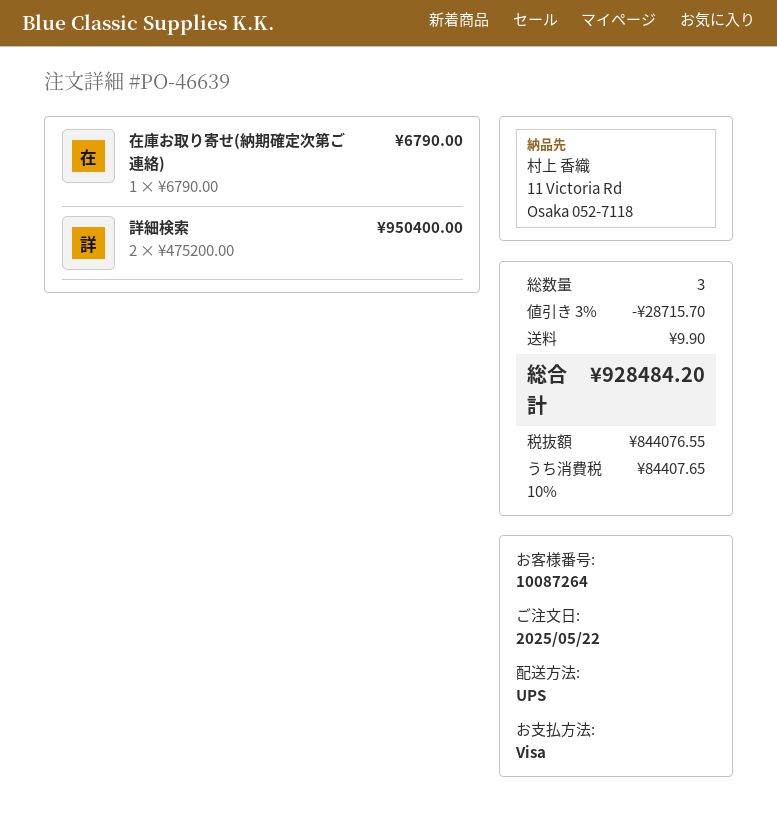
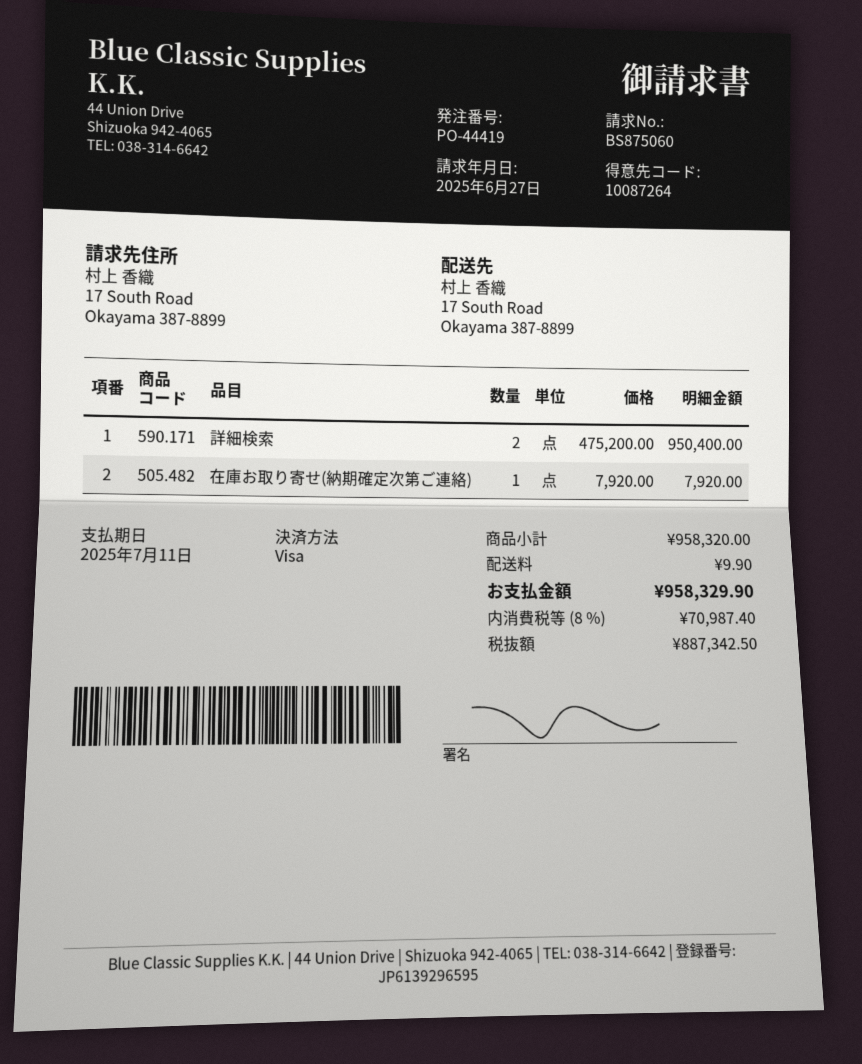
order number: PO-46639 -> PO-44419
ship to: 11 Victoria Rd, Osaka 052-7118 -> 17 South Road, Okayama 387-8899
在庫お取り寄せ(納期確定次第ご連絡): 1 x 6790.00 = 6790.00 -> 1 x 7920.00 = 7920.00
discount: 3% = 28715.70 -> none
net: 844076.55 -> 887342.50
tax: 10% = 84407.65 -> 8% = 70987.40
total: 928484.20 -> 958329.90

